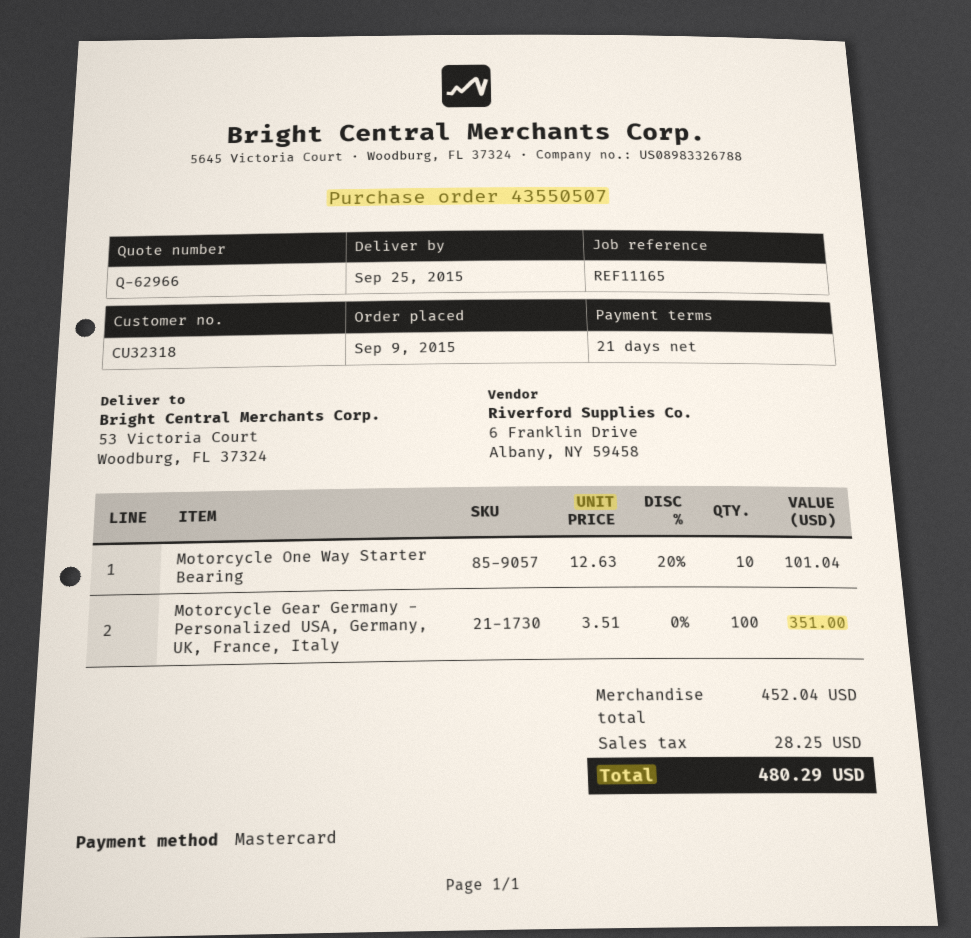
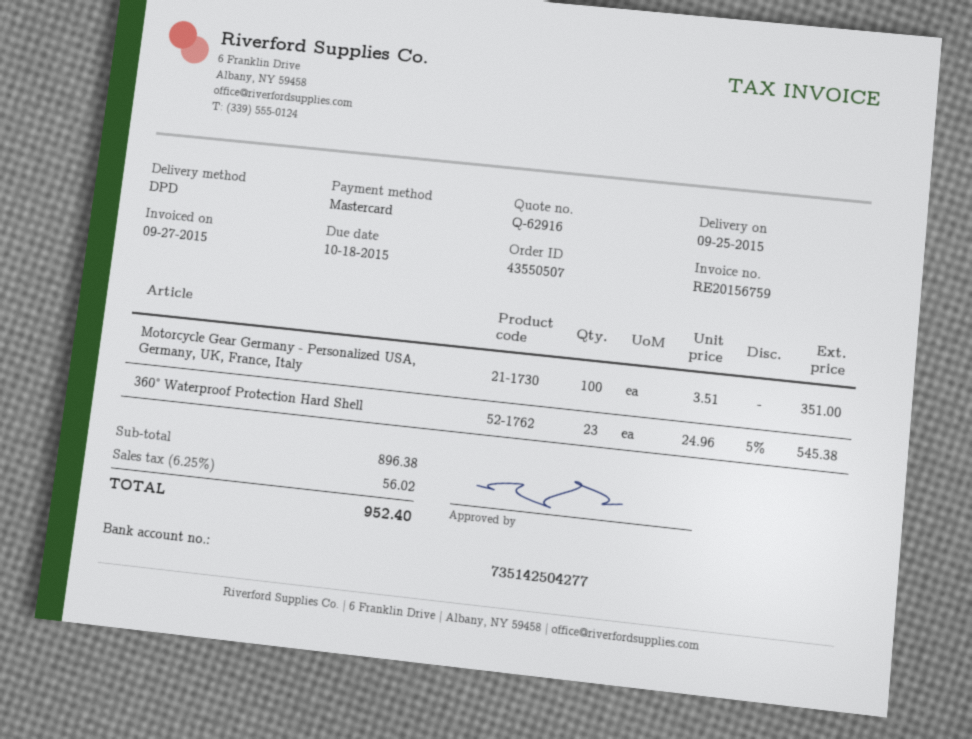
quote number: Q-62966 -> Q-62916
Motorcycle One Way Starter Bearing: 10 x 12.63 - 20% = 101.04 -> none
360° Waterproof Protection Hard Shell: none -> 23 x 24.96 - 5% = 545.38
subtotal: 452.04 -> 896.38
tax: 28.25 -> 56.02
total: 480.29 -> 952.40

